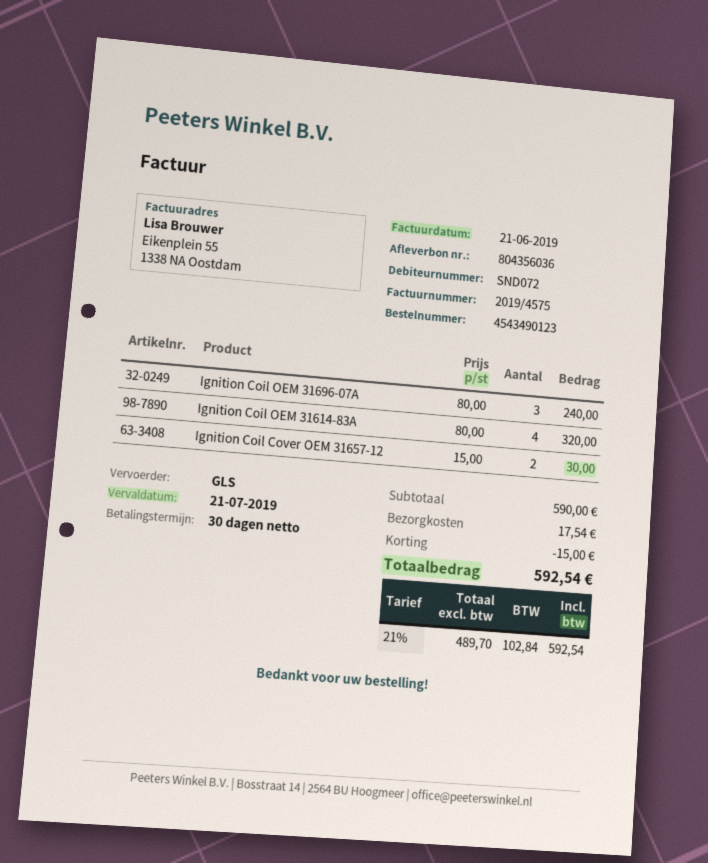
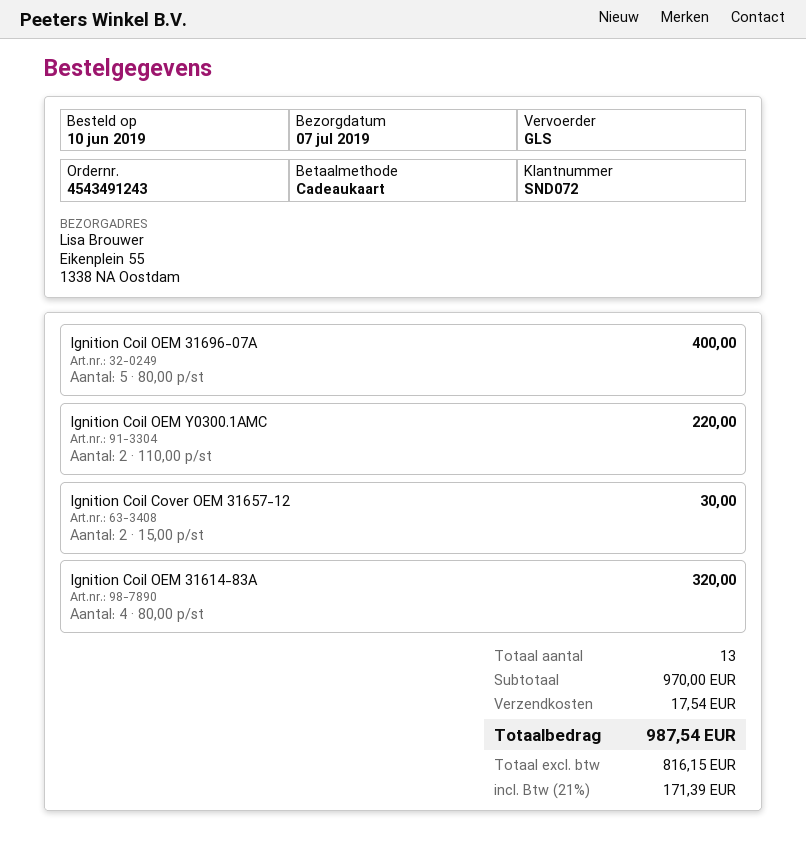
order number: 4543490123 -> 4543491243
Ignition Coil OEM 31696-07A: 3 x 80.00 = 240.00 -> 5 x 80.00 = 400.00
Ignition Coil OEM Y0300.1AMC: none -> 2 x 110.00 = 220.00
subtotal: 590.00 -> 970.00
discount: 15.00 -> none
net: 489.70 -> 816.15
tax: 21% = 102.84 -> 21% = 171.39
total: 592.54 -> 987.54

